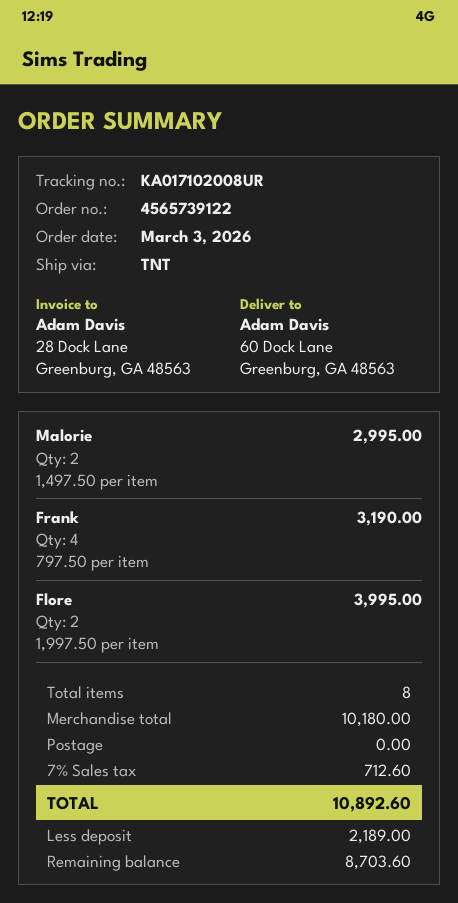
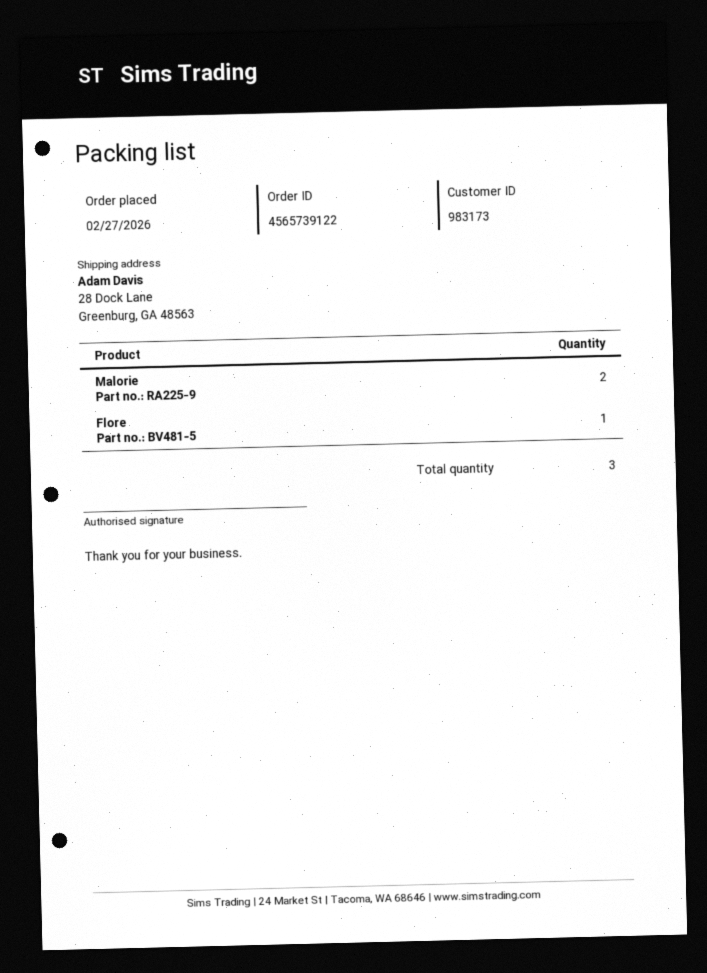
order date: 2026-03-03 -> 2026-02-27
ship to: 60 Dock Lane, Greenburg, GA 48563 -> 28 Dock Lane, Greenburg, GA 48563
Frank: 4 -> none
Flore: 2 -> 1
total quantity: 8 -> 3

